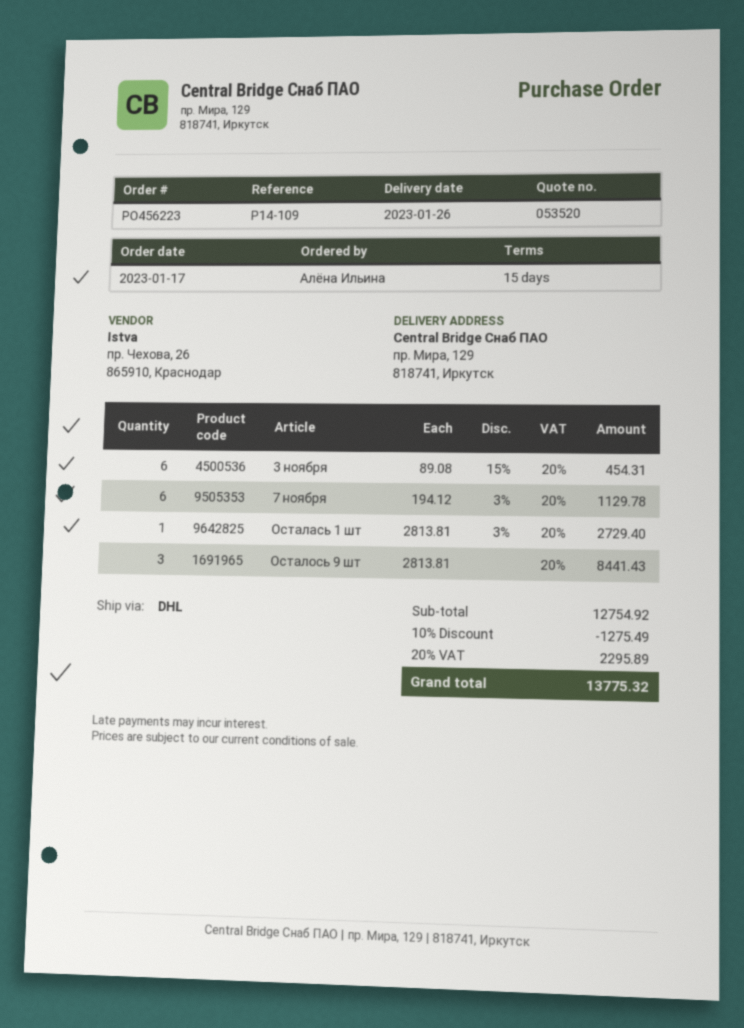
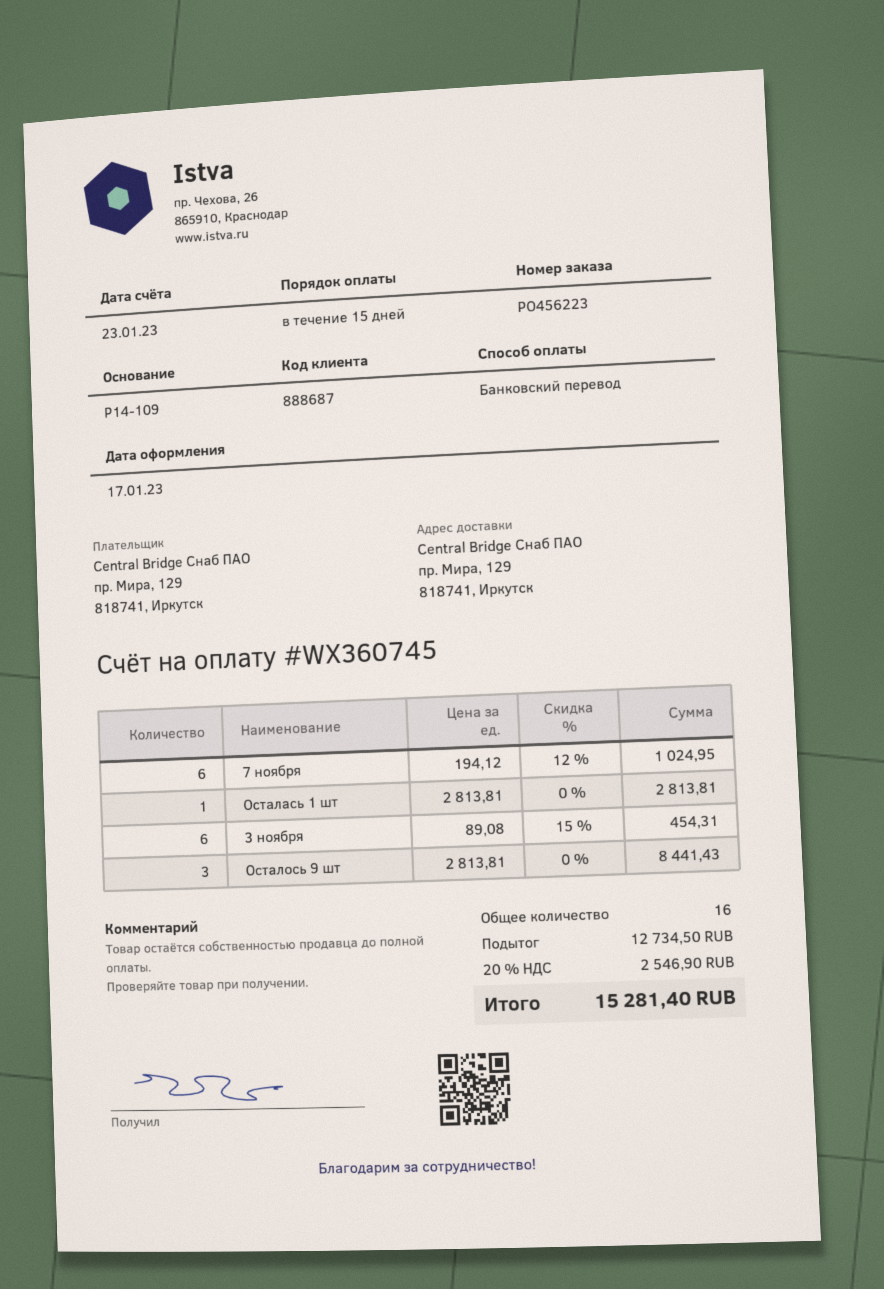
7 ноября: 6 x 194.12 - 3% = 1129.78 -> 6 x 194.12 - 12% = 1024.95
Осталась 1 шт: 1 x 2813.81 - 3% = 2729.40 -> 1 x 2813.81 = 2813.81
subtotal: 12754.92 -> 12734.50
discount: 10% = 1275.49 -> none
tax: 20% = 2295.89 -> 20% = 2546.90
total: 13775.32 -> 15281.40

